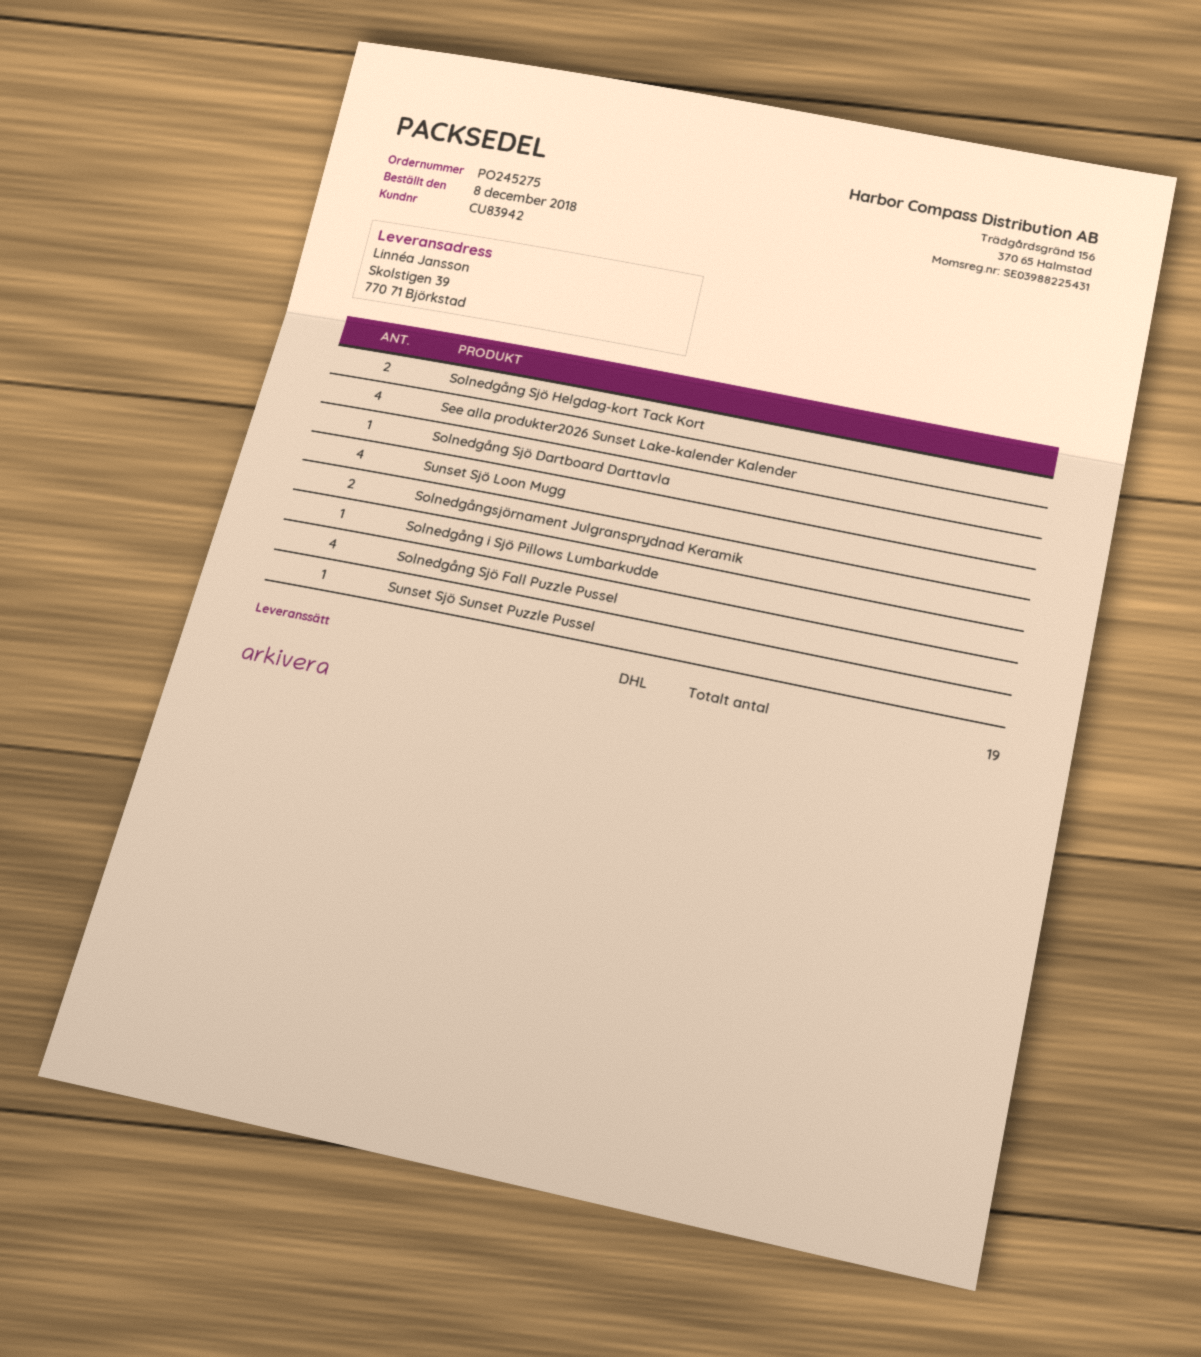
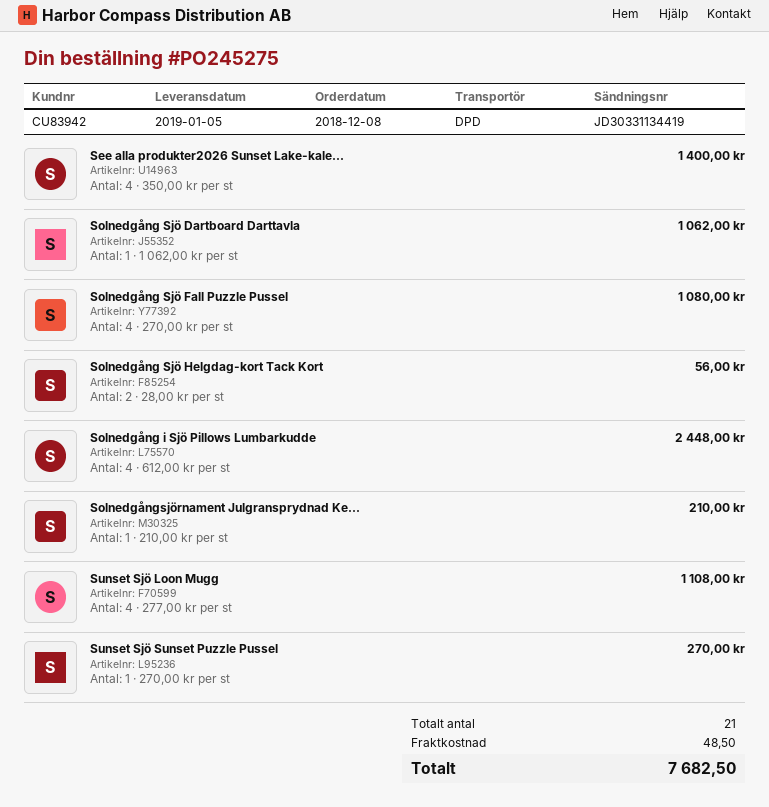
shipping method: DHL -> DPD
Solnedgångsjörnament Julgransprydnad Keramik: 2 -> 1
Solnedgång i Sjö Pillows Lumbarkudde: 1 -> 4
total quantity: 19 -> 21

